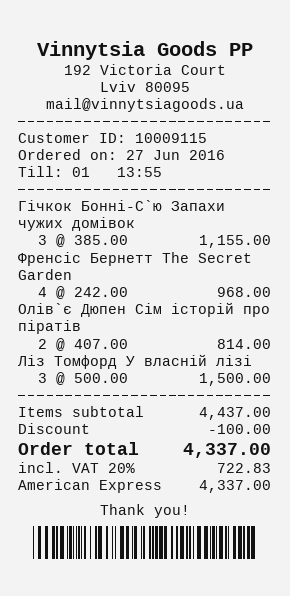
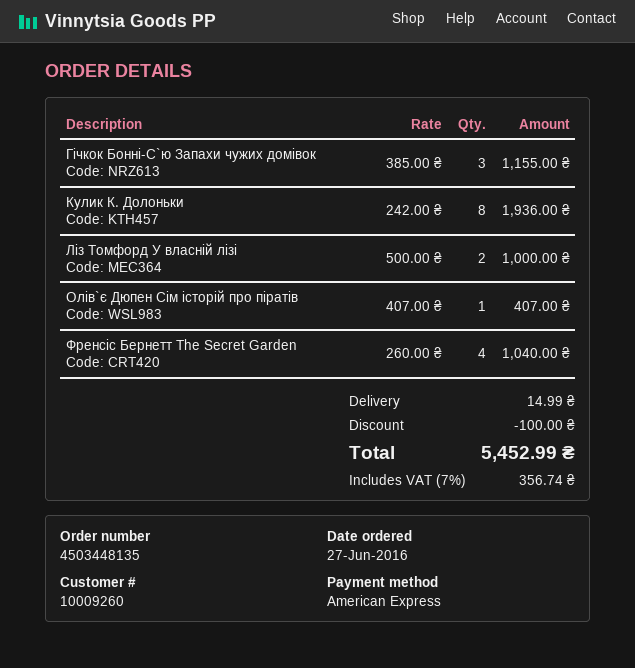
customer number: 10009115 -> 10009260
Френсіс Бернетт The Secret Garden: 4 x 242.00 = 968.00 -> 4 x 260.00 = 1040.00
Олів`є Дюпен Сім історій про піратів: 2 x 407.00 = 814.00 -> 1 x 407.00 = 407.00
Ліз Томфорд У власній лізі: 3 x 500.00 = 1500.00 -> 2 x 500.00 = 1000.00
Кулик К. Долоньки: none -> 8 x 242.00 = 1936.00
shipping: none -> 14.99
tax: 20% = 722.83 -> 7% = 356.74
total: 4337.00 -> 5452.99

